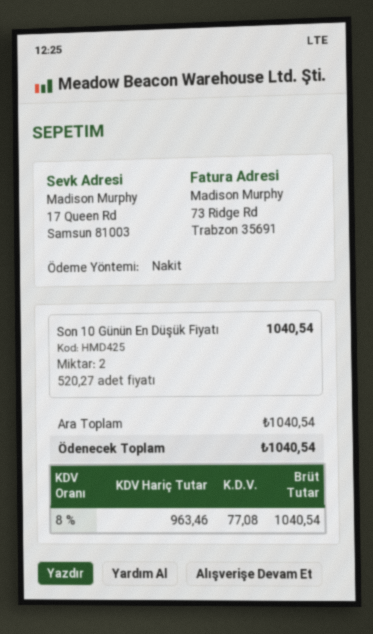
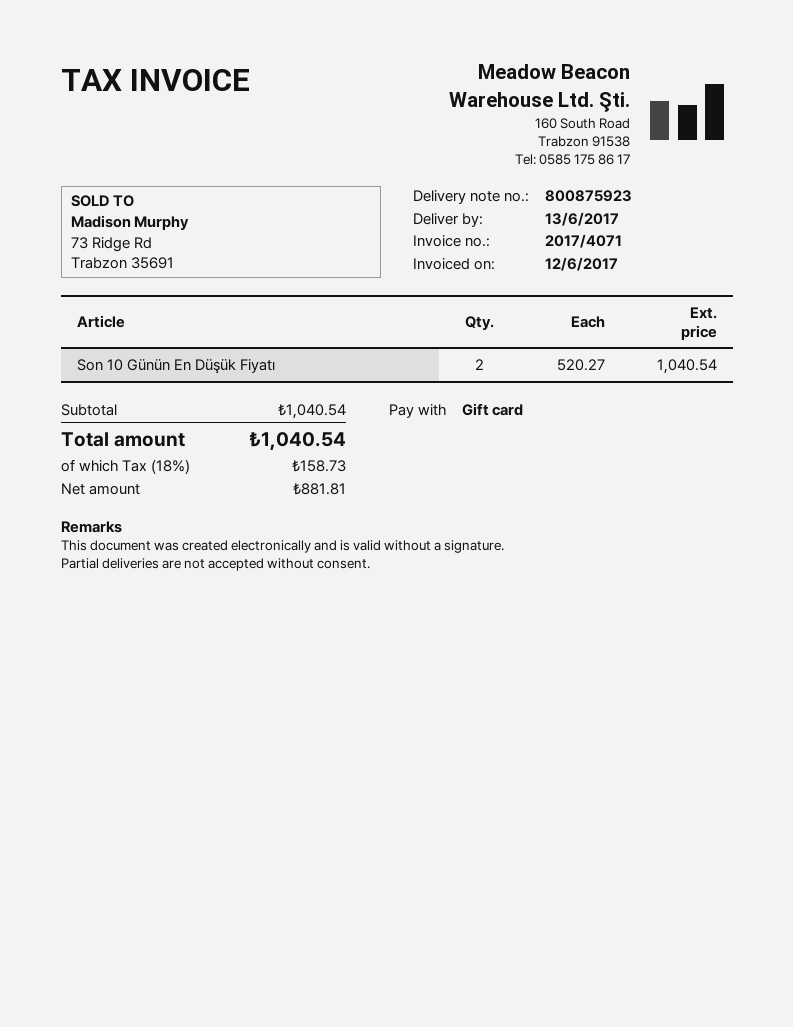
payment method: cash -> gift card
net: 963.46 -> 881.81
tax: 8% = 77.08 -> 18% = 158.73

